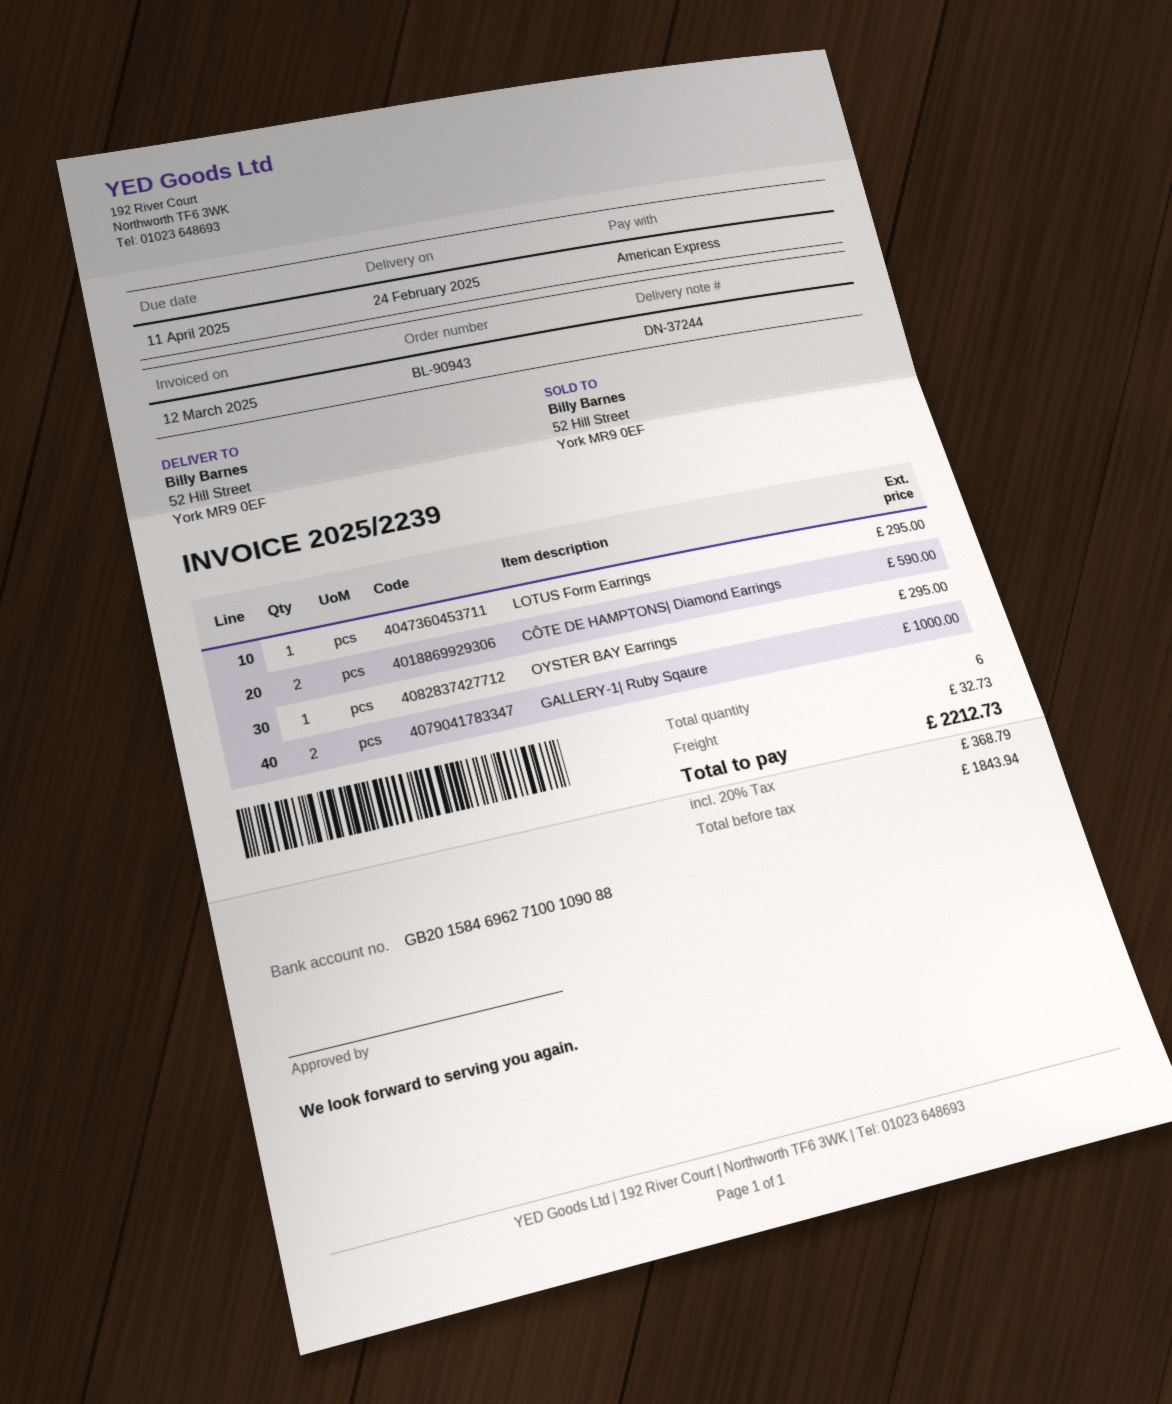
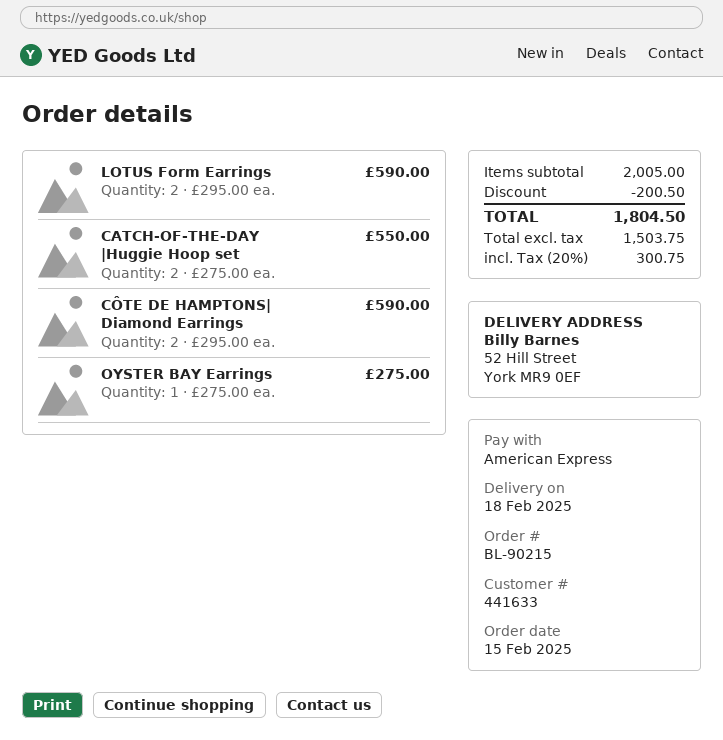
order number: BL-90943 -> BL-90215
delivery date: 2025-02-24 -> 2025-02-18
LOTUS Form Earrings: 1 for 295.00 -> 2 for 590.00
OYSTER BAY Earrings: 1 for 295.00 -> 1 for 275.00
GALLERY-1| Ruby Sqaure: 2 for 1000.00 -> none
CATCH-OF-THE-DAY |Huggie Hoop set: none -> 2 for 550.00
discount: none -> 200.50
shipping: 32.73 -> none
net: 1843.94 -> 1503.75
tax: 20% = 368.79 -> 20% = 300.75
total: 2212.73 -> 1804.50

